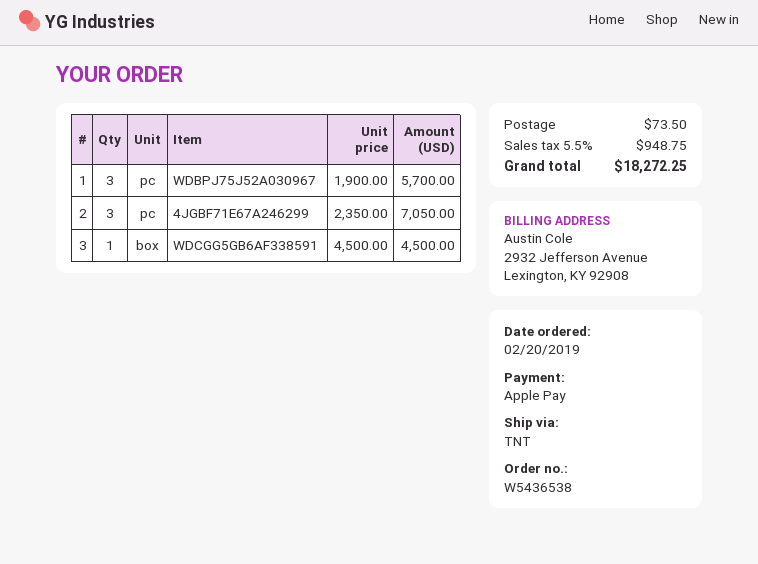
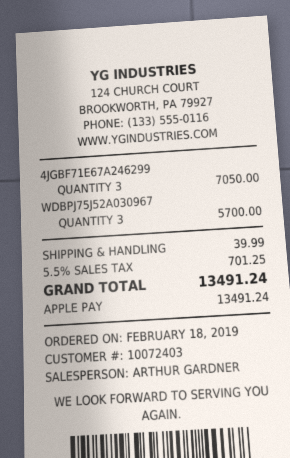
order date: 2019-02-20 -> 2019-02-18
WDCGG5GB6AF338591: 1 for 4500.00 -> none
shipping: 73.50 -> 39.99
tax: 5.5% = 948.75 -> 5.5% = 701.25
total: 18272.25 -> 13491.24

